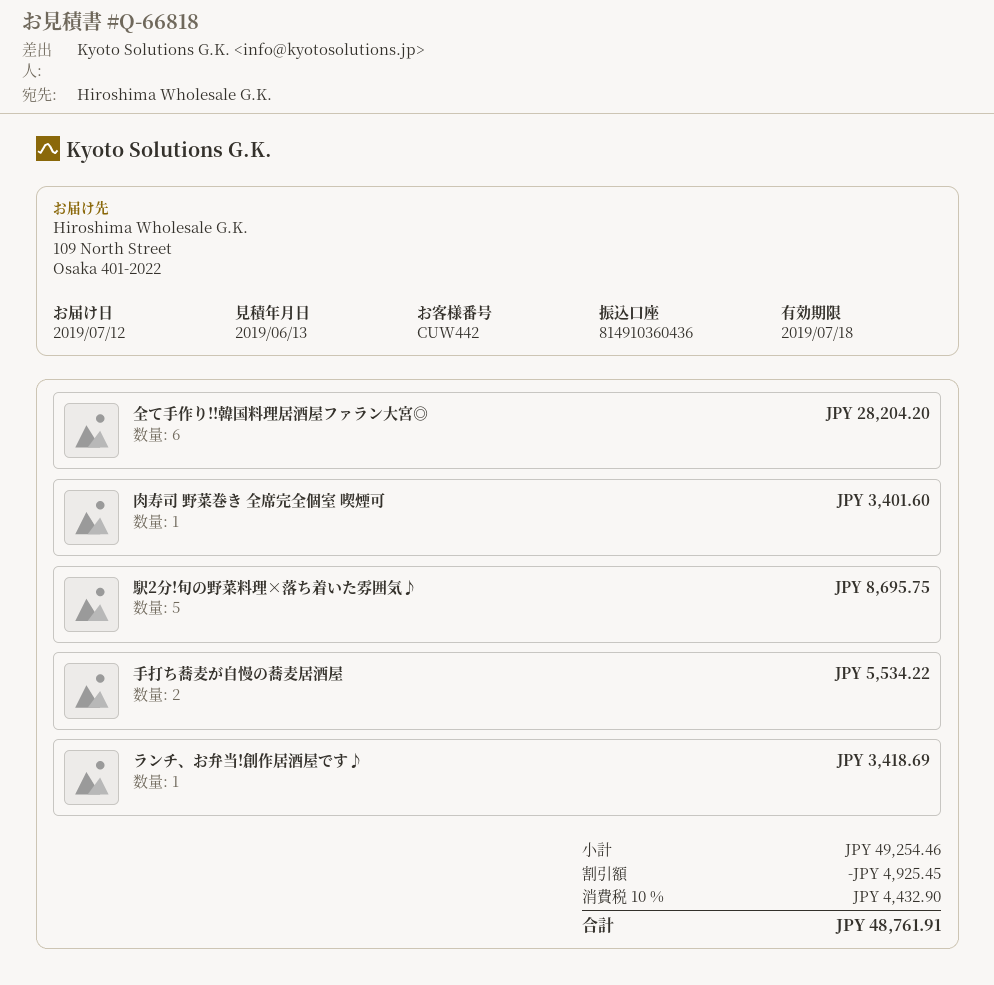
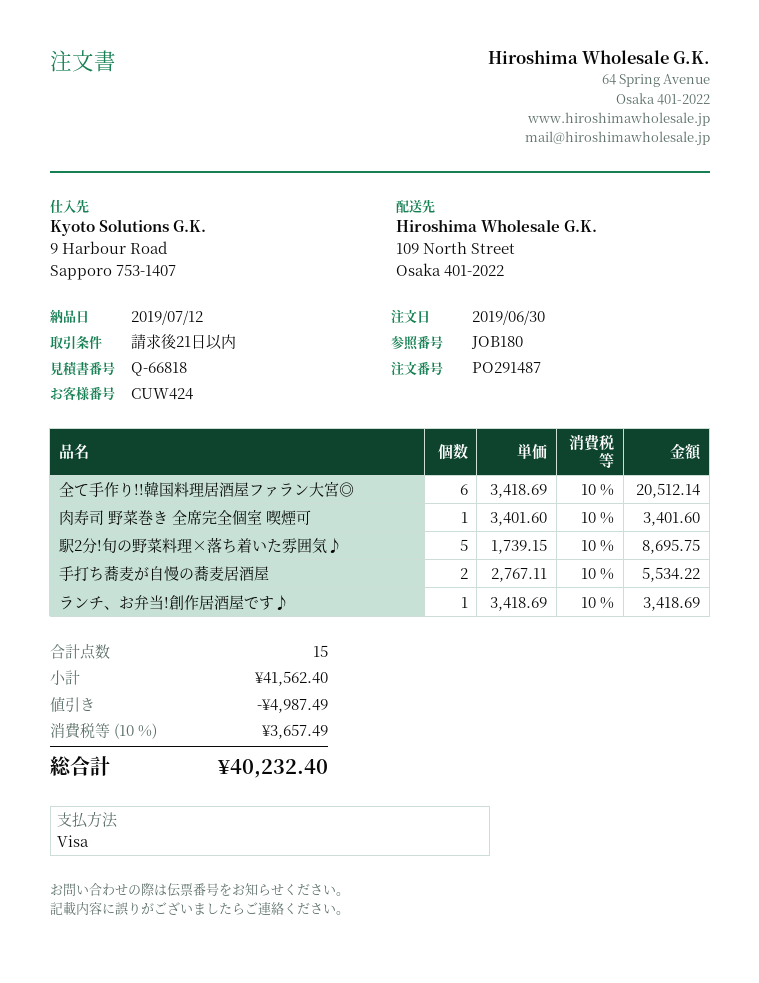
customer number: CUW442 -> CUW424
全て手作り!!韓国料理居酒屋ファラン大宮◎: 6 for 28204.20 -> 6 for 20512.14
subtotal: 49254.46 -> 41562.40
discount: 4925.45 -> 4987.49
tax: 10% = 4432.90 -> 10% = 3657.49
total: 48761.91 -> 40232.40

